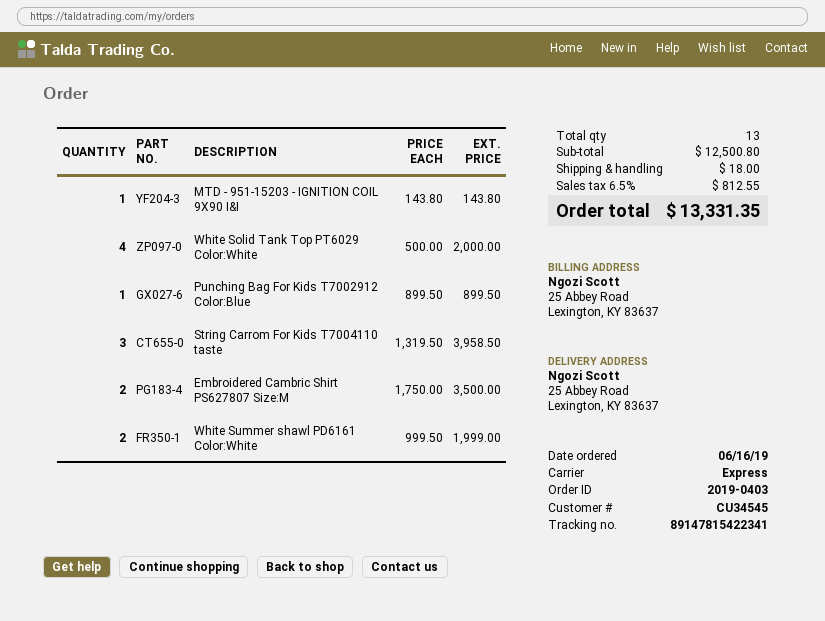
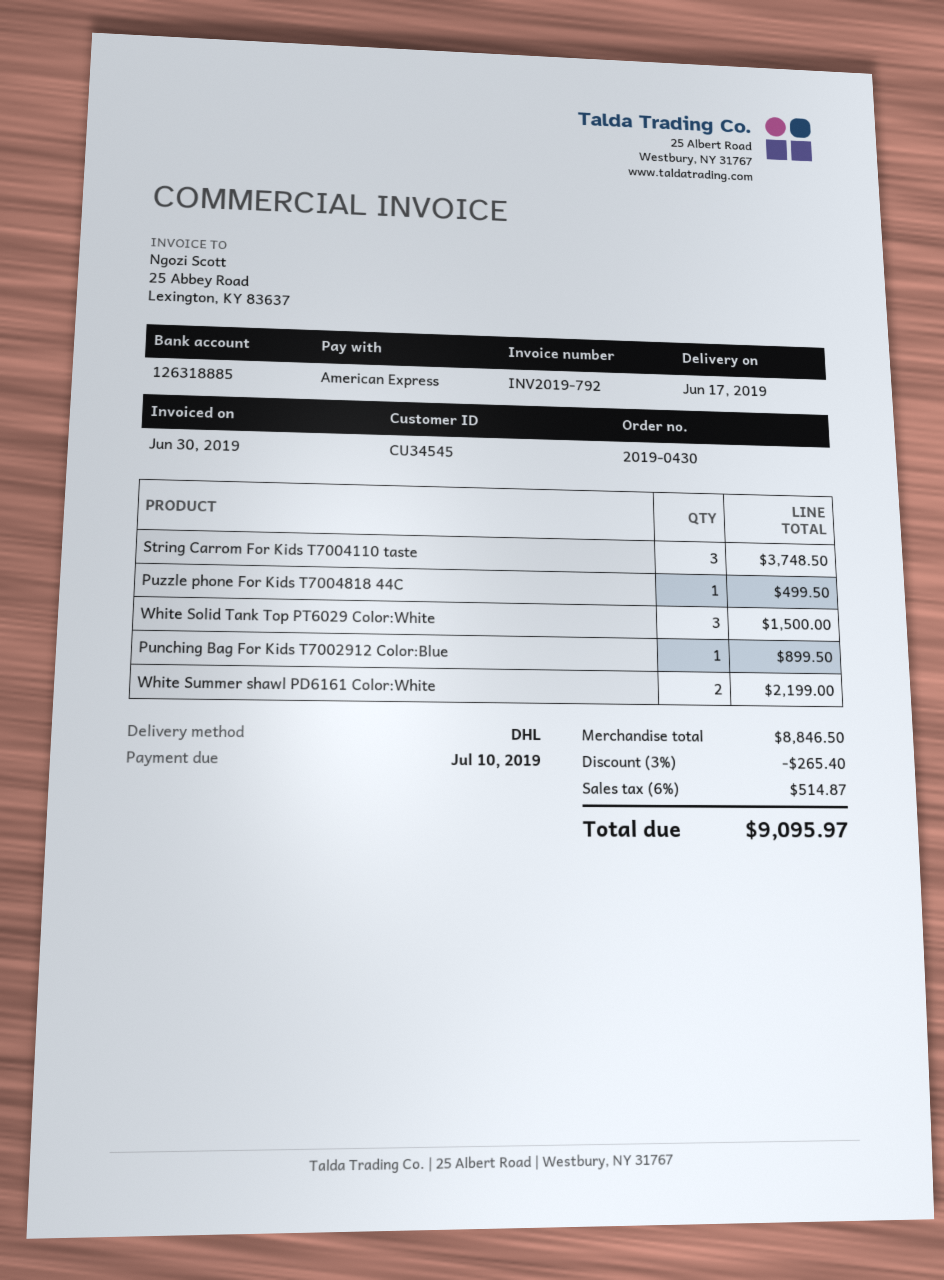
order number: 2019-0403 -> 2019-0430
shipping method: express -> DHL
MTD - 951-15203 - IGNITION COIL 9X90 I&I: 1 for 143.80 -> none
White Solid Tank Top PT6029 Color:White: 4 for 2000.00 -> 3 for 1500.00
String Carrom For Kids T7004110 taste: 3 for 3958.50 -> 3 for 3748.50
Embroidered Cambric Shirt PS627807 Size:M: 2 for 3500.00 -> none
White Summer shawl PD6161 Color:White: 2 for 1999.00 -> 2 for 2199.00
Puzzle phone For Kids T7004818 44C: none -> 1 for 499.50
subtotal: 12500.80 -> 8846.50
discount: none -> 3% = 265.40
shipping: 18.00 -> none
tax: 6.5% = 812.55 -> 6% = 514.87
total: 13331.35 -> 9095.97

